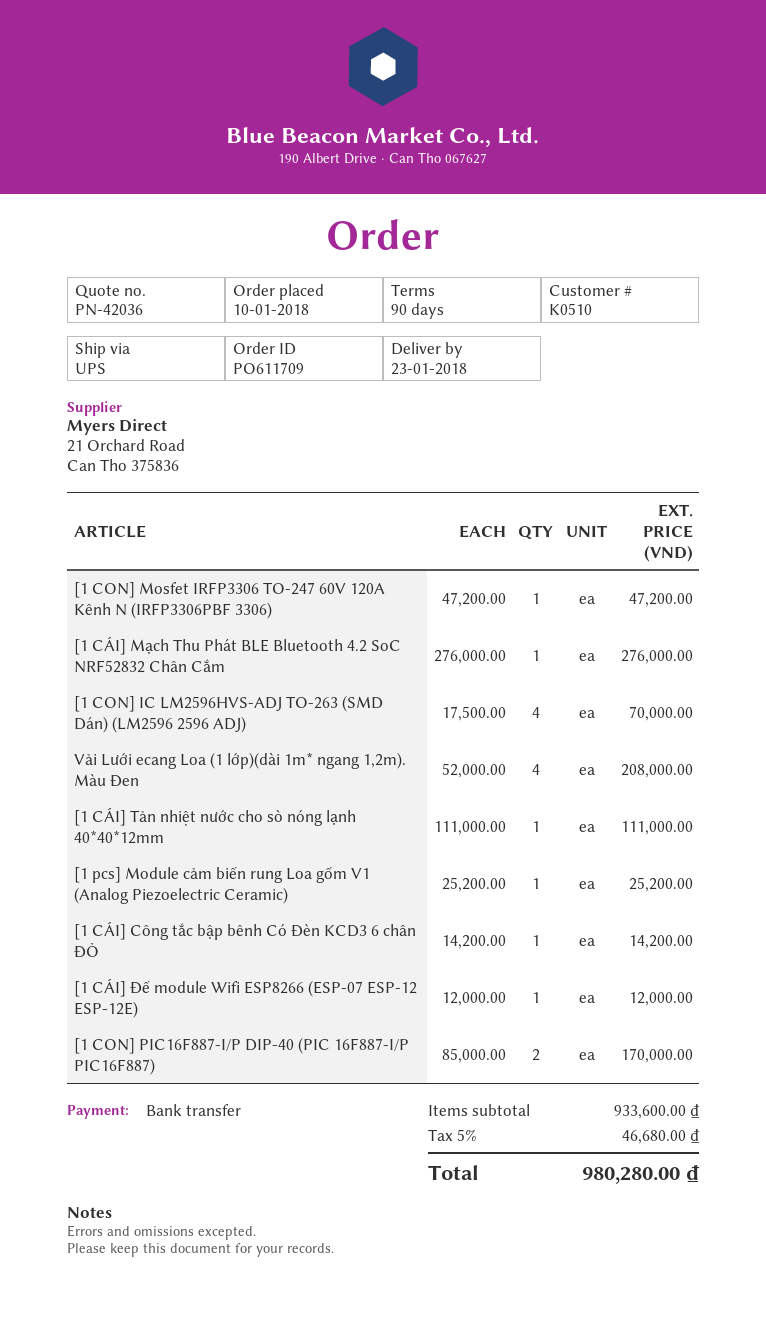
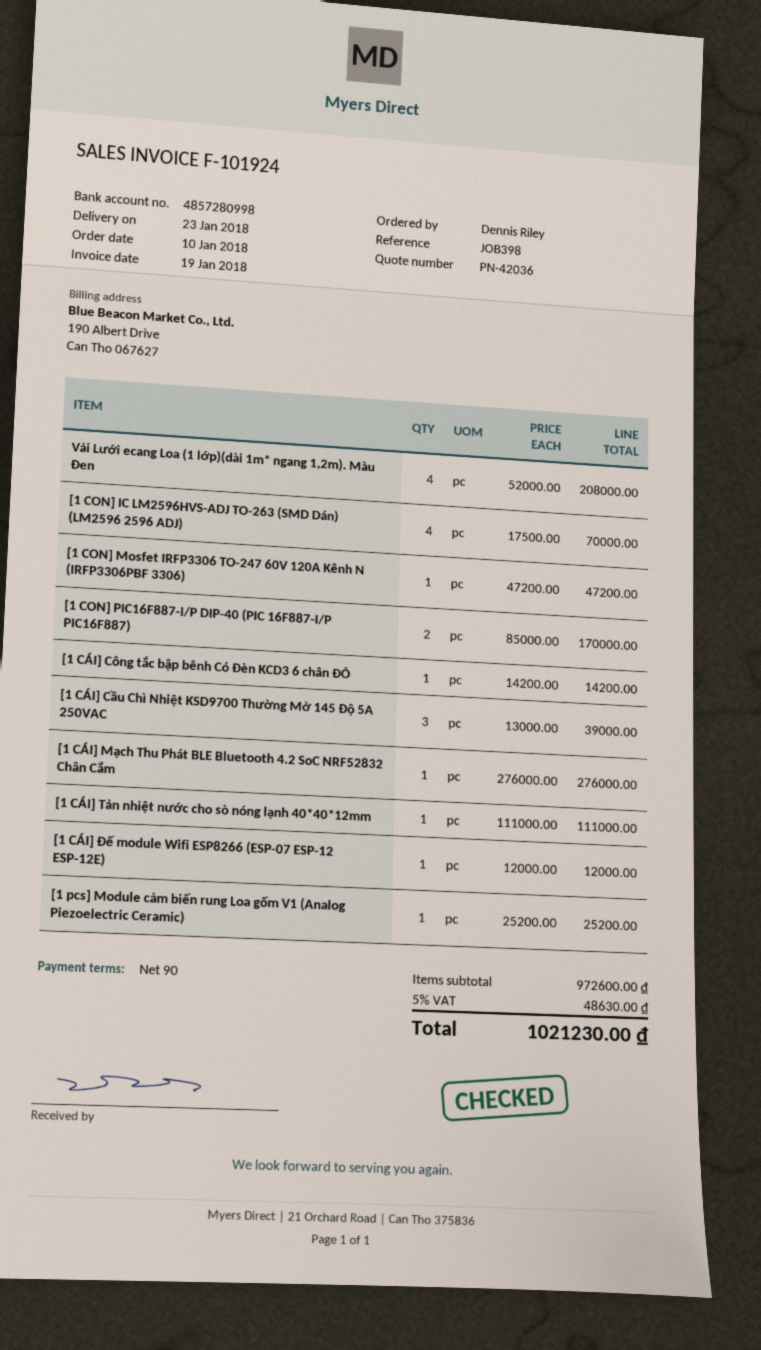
[1 CÁI] Cầu Chì Nhiệt KSD9700 Thường Mở 145 Độ 5A 250VAC: none -> 3 x 13000.00 = 39000.00
subtotal: 933600.00 -> 972600.00
tax: 5% = 46680.00 -> 5% = 48630.00
total: 980280.00 -> 1021230.00

